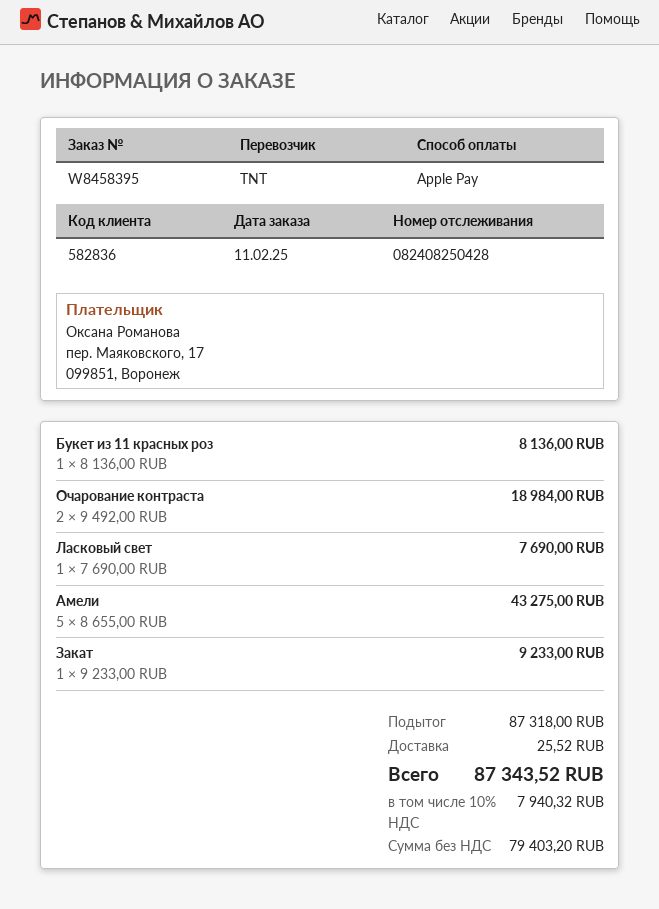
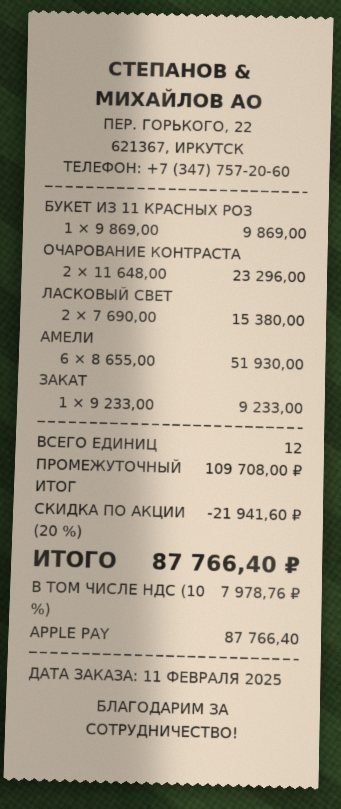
Букет из 11 красных роз: 1 x 8136.00 = 8136.00 -> 1 x 9869.00 = 9869.00
Очарование контраста: 2 x 9492.00 = 18984.00 -> 2 x 11648.00 = 23296.00
Ласковый свет: 1 x 7690.00 = 7690.00 -> 2 x 7690.00 = 15380.00
Амели: 5 x 8655.00 = 43275.00 -> 6 x 8655.00 = 51930.00
subtotal: 87318.00 -> 109708.00
discount: none -> 20% = 21941.60
shipping: 25.52 -> none
tax: 10% = 7940.32 -> 10% = 7978.76
total: 87343.52 -> 87766.40

